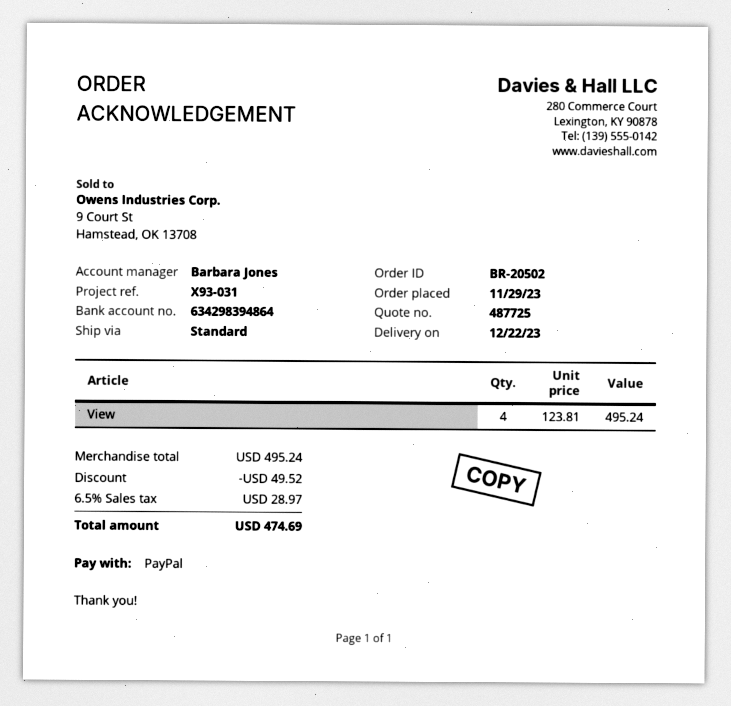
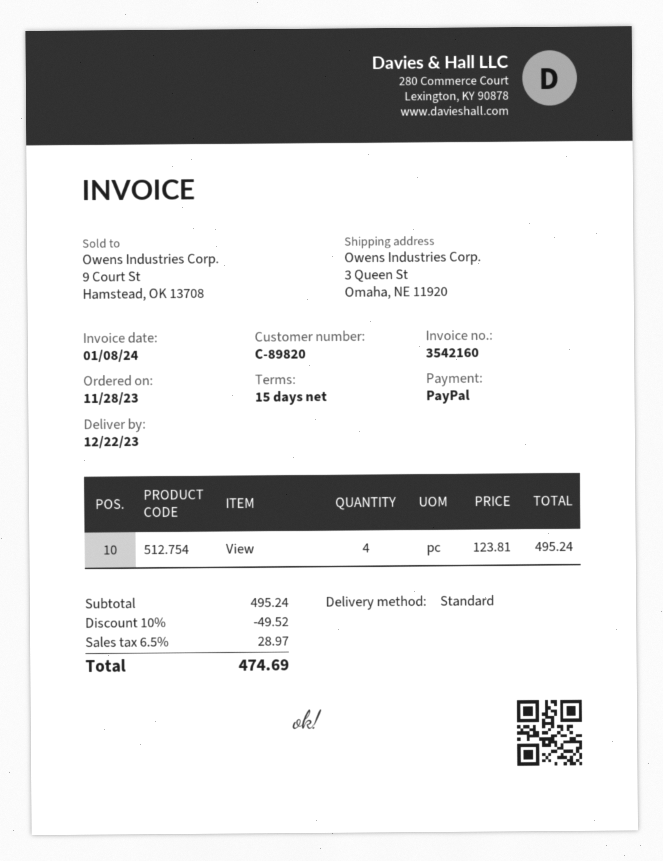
order date: 2023-11-29 -> 2023-11-28

